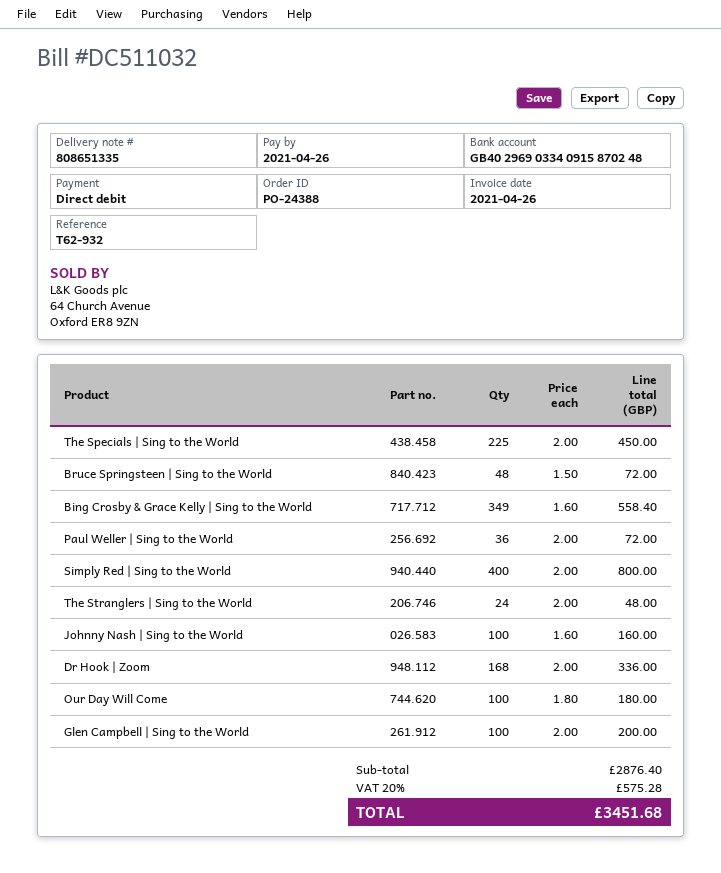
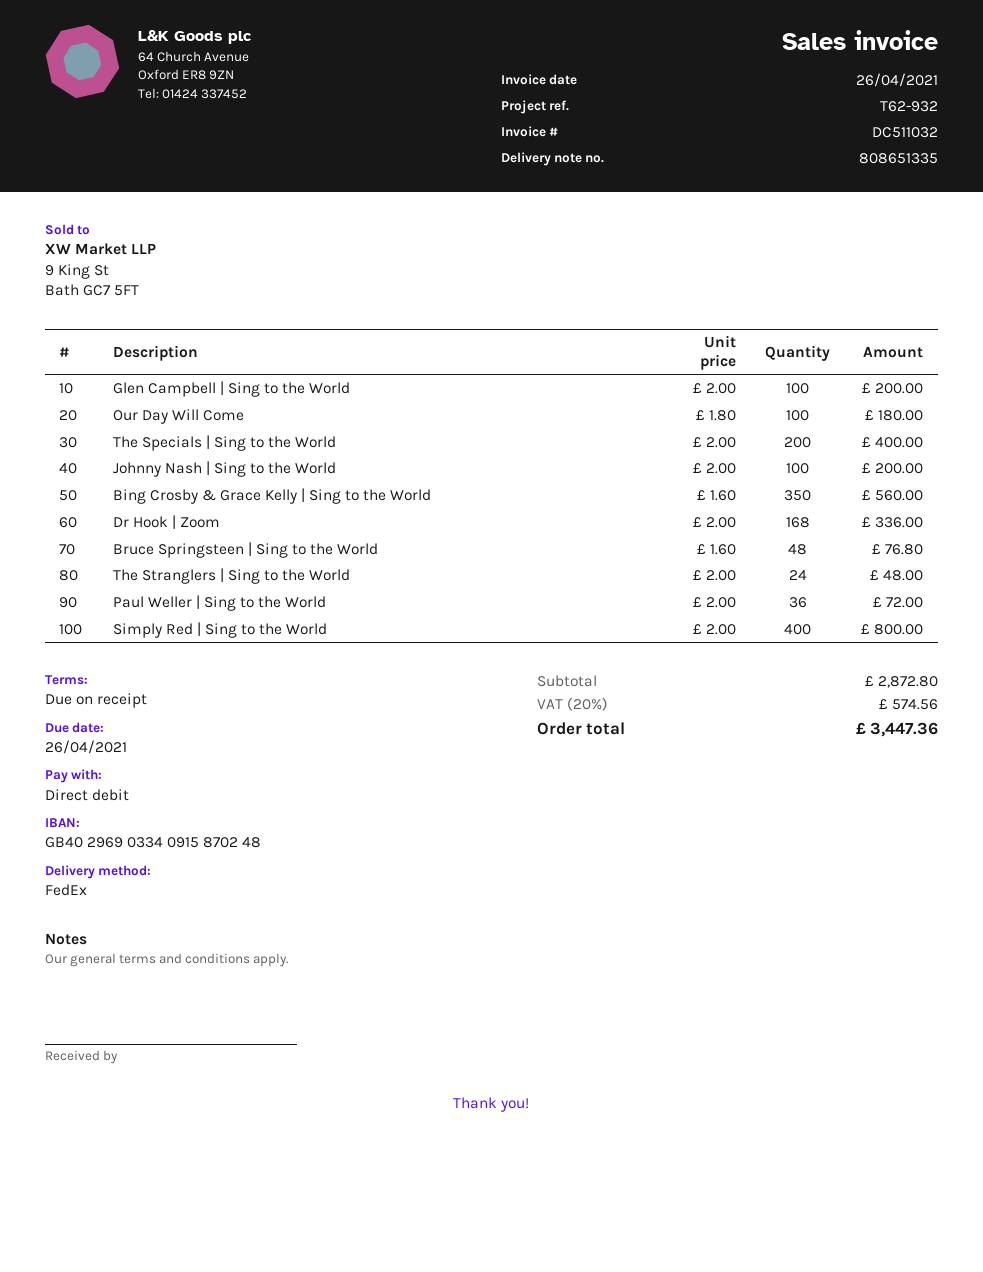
The Specials | Sing to the World: 225 x 2.00 = 450.00 -> 200 x 2.00 = 400.00
Bruce Springsteen | Sing to the World: 48 x 1.50 = 72.00 -> 48 x 1.60 = 76.80
Bing Crosby & Grace Kelly | Sing to the World: 349 x 1.60 = 558.40 -> 350 x 1.60 = 560.00
Johnny Nash | Sing to the World: 100 x 1.60 = 160.00 -> 100 x 2.00 = 200.00
subtotal: 2876.40 -> 2872.80
tax: 20% = 575.28 -> 20% = 574.56
total: 3451.68 -> 3447.36

